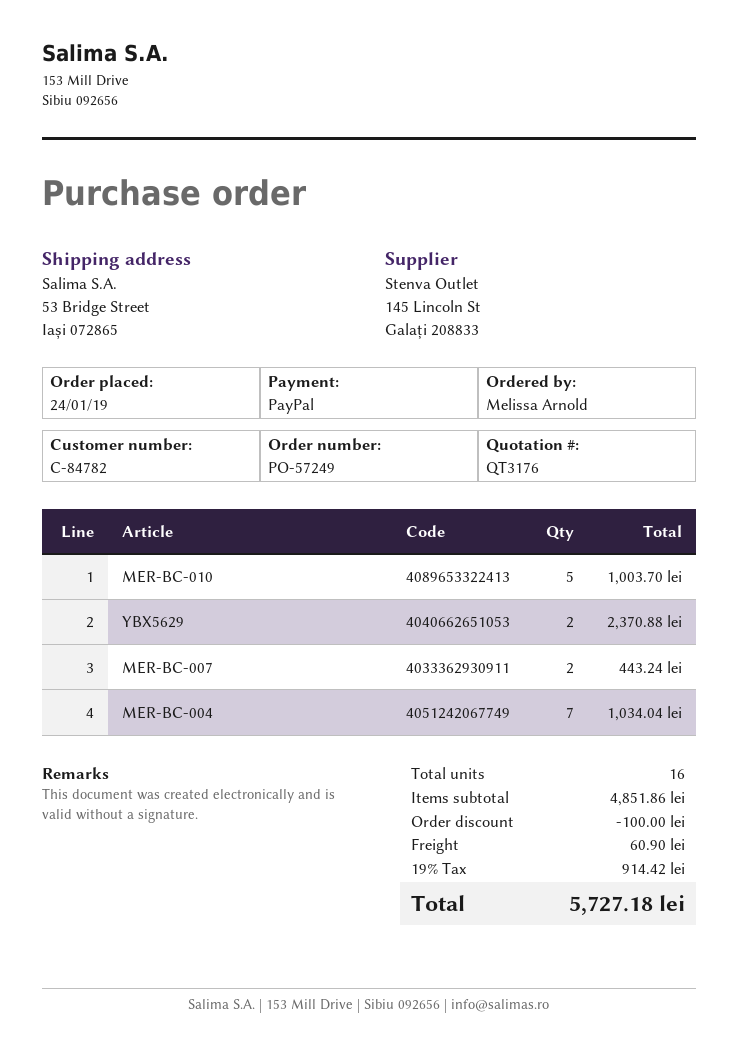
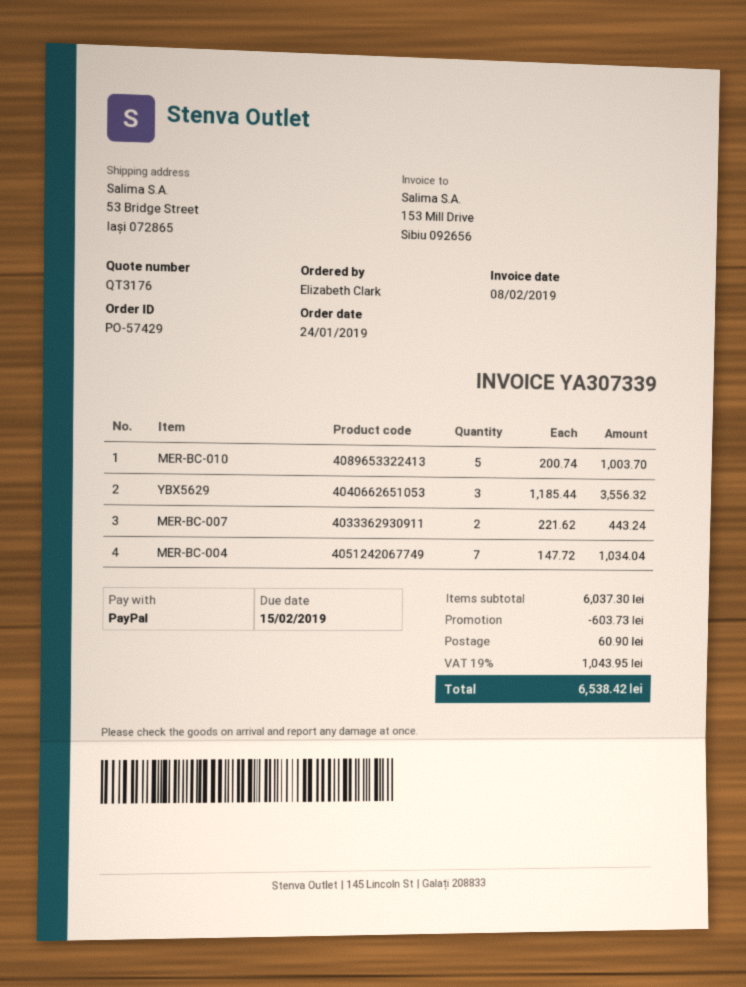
order number: PO-57249 -> PO-57429
ordered by: Melissa Arnold -> Elizabeth Clark
YBX5629: 2 for 2370.88 -> 3 for 3556.32
subtotal: 4851.86 -> 6037.30
discount: 100.00 -> 603.73
tax: 19% = 914.42 -> 19% = 1043.95
total: 5727.18 -> 6538.42

